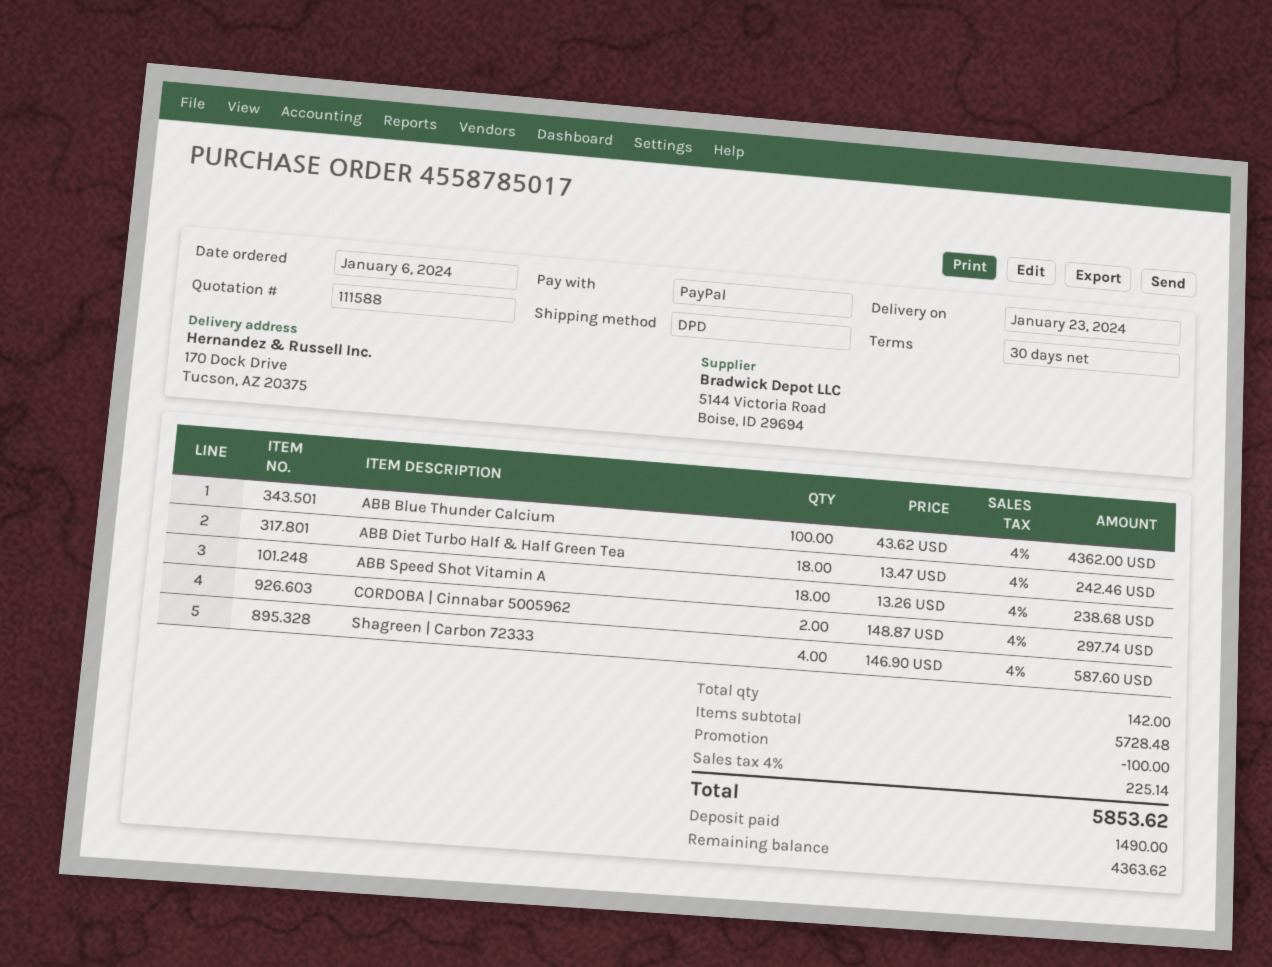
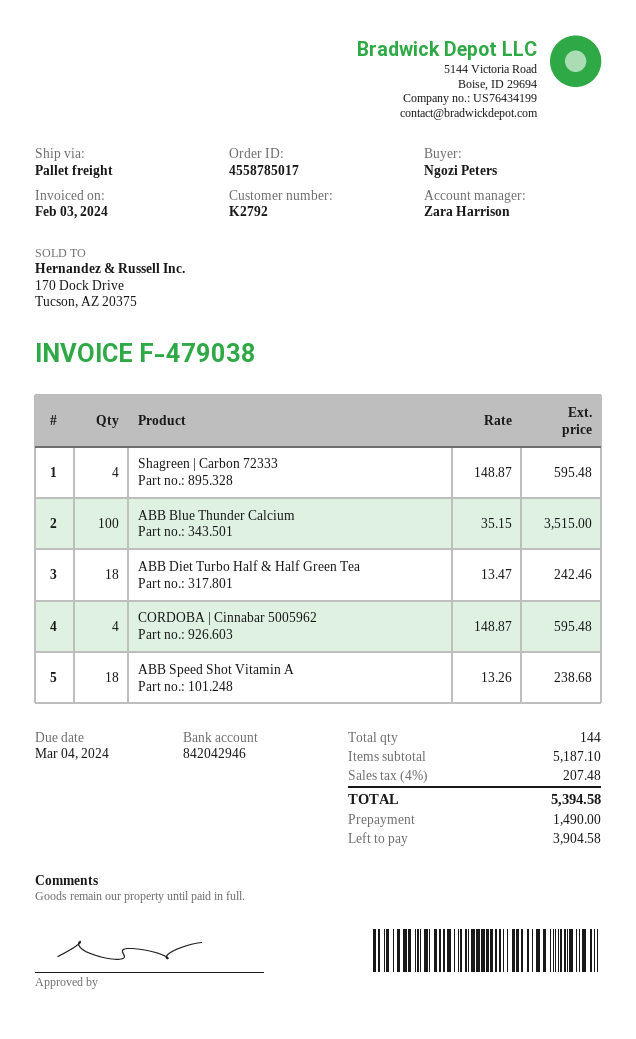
shipping method: DPD -> pallet freight
ABB Blue Thunder Calcium: 100 x 43.62 = 4362.00 -> 100 x 35.15 = 3515.00
CORDOBA | Cinnabar 5005962: 2 x 148.87 = 297.74 -> 4 x 148.87 = 595.48
Shagreen | Carbon 72333: 4 x 146.90 = 587.60 -> 4 x 148.87 = 595.48
total quantity: 142 -> 144
subtotal: 5728.48 -> 5187.10
discount: 100.00 -> none
tax: 4% = 225.14 -> 4% = 207.48
total: 5853.62 -> 5394.58
balance: 4363.62 -> 3904.58

